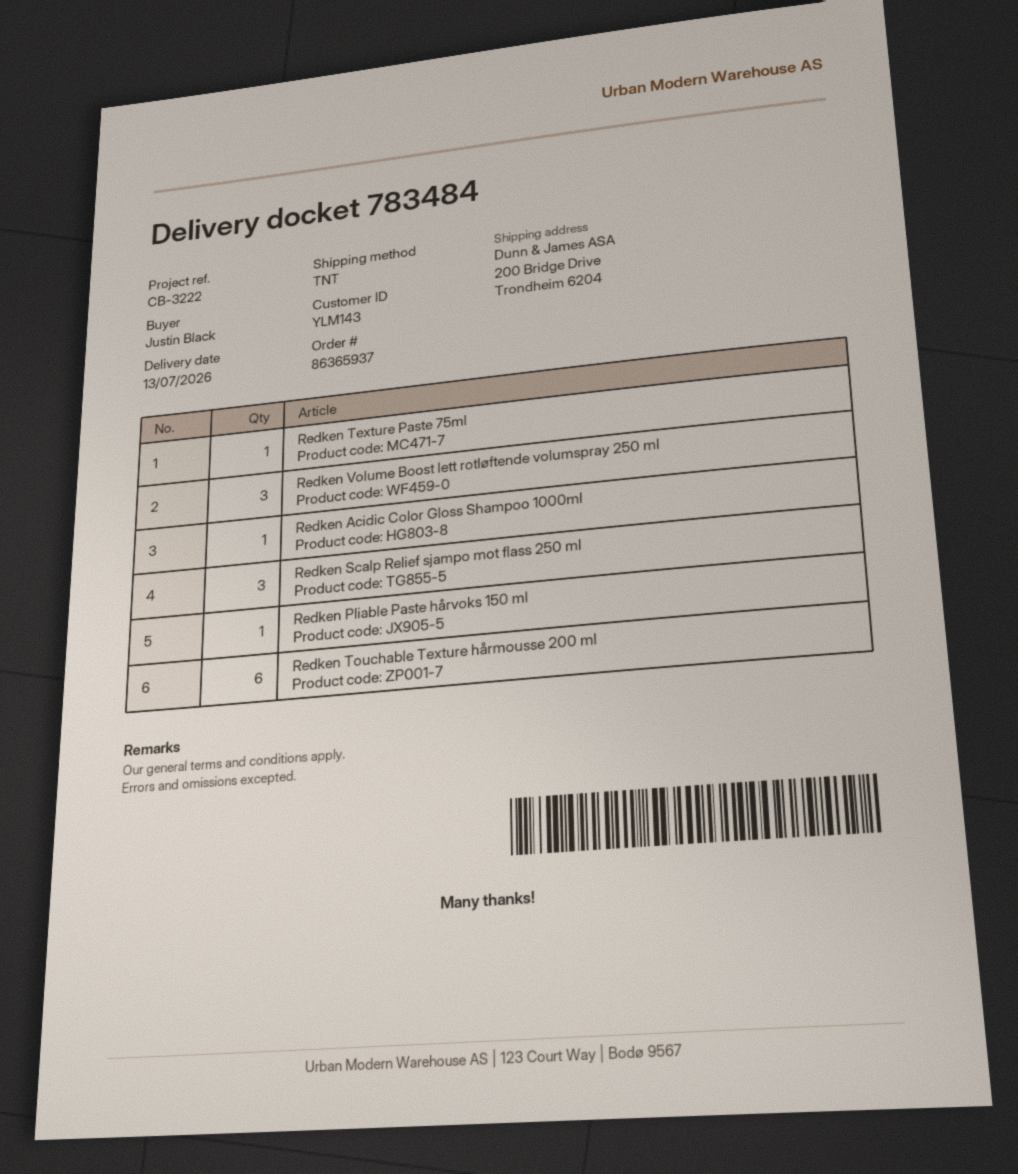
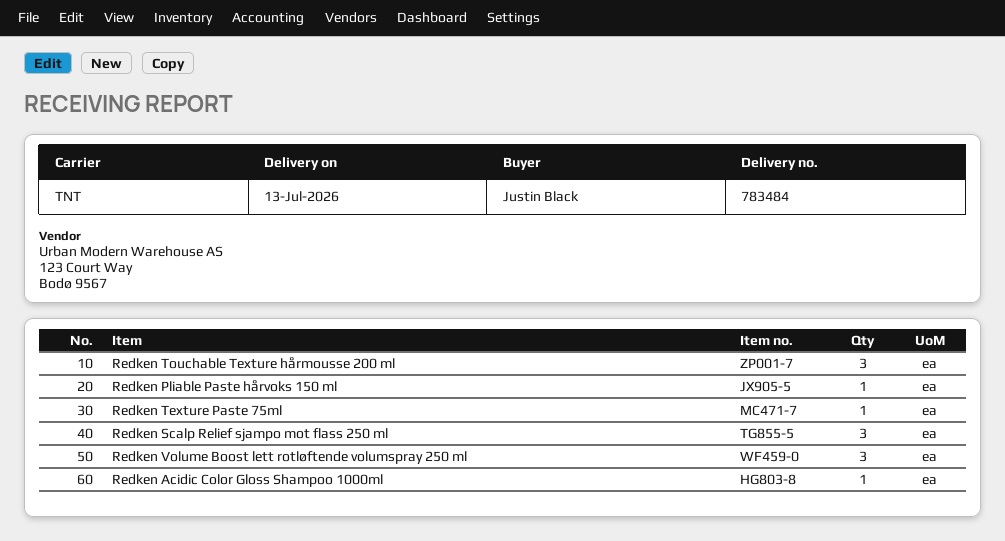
Redken Touchable Texture hårmousse 200 ml: 6 -> 3

